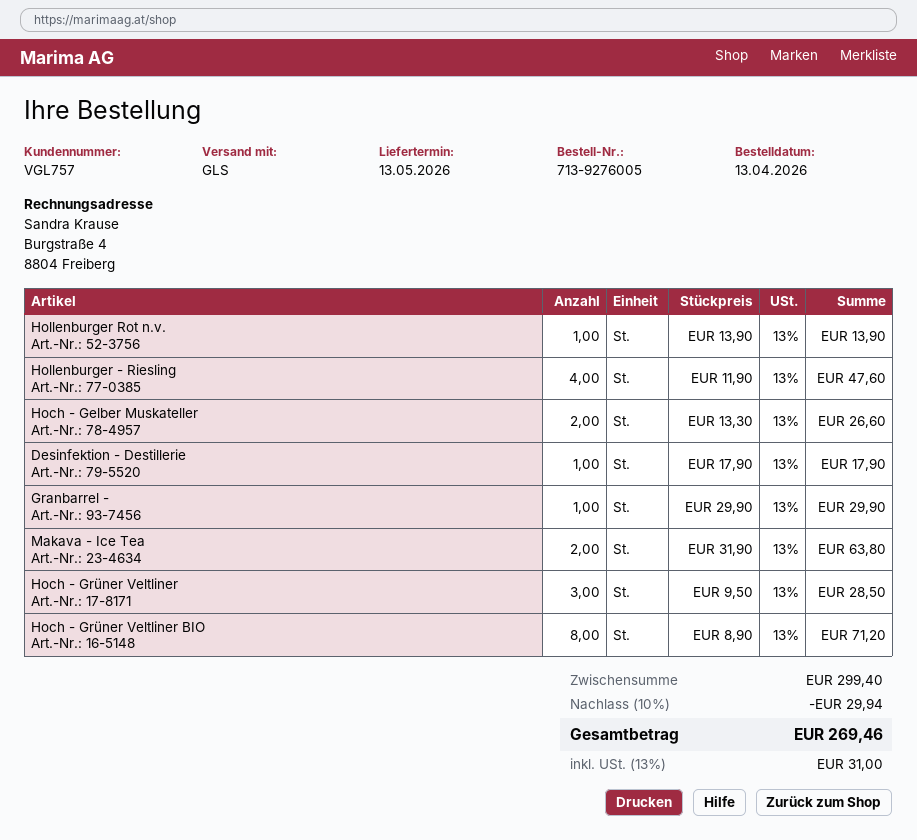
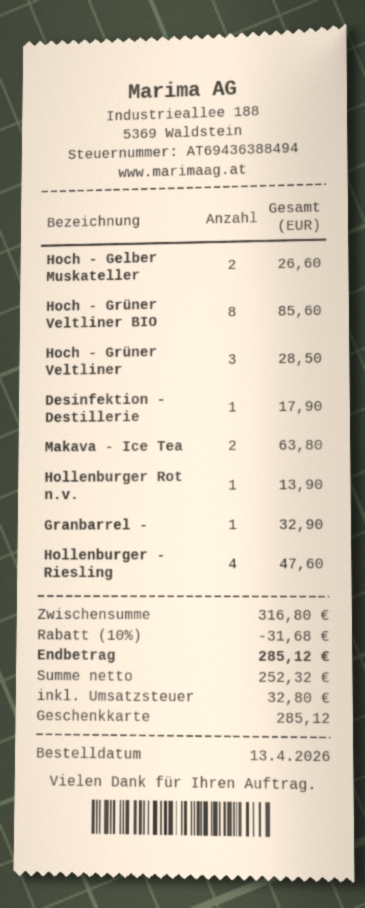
Granbarrel -: 1 for 29.90 -> 1 for 32.90
Hoch - Grüner Veltliner BIO: 8 for 71.20 -> 8 for 85.60
subtotal: 299.40 -> 316.80
discount: 10% = 29.94 -> 10% = 31.68
tax: 31.00 -> 32.80
total: 269.46 -> 285.12

